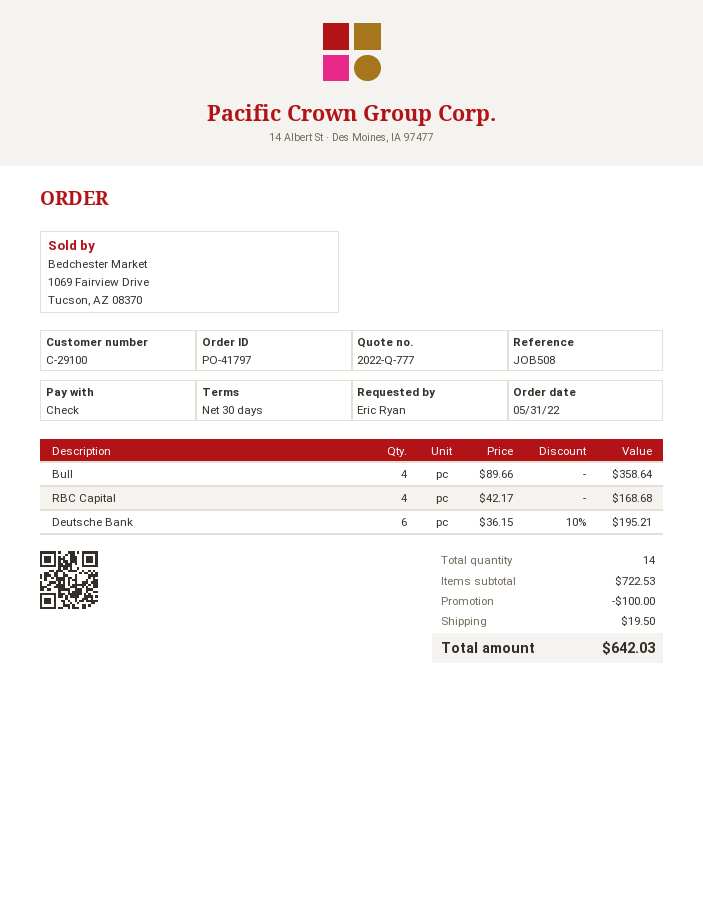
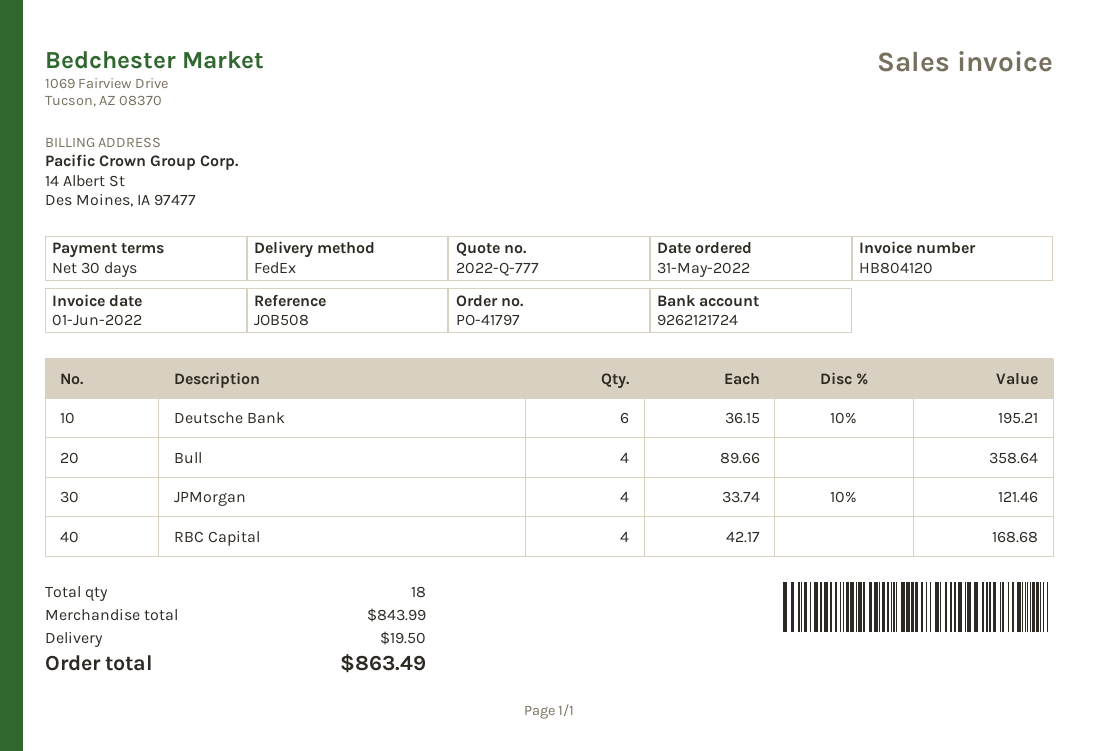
JPMorgan: none -> 4 x 33.74 - 10% = 121.46
total quantity: 14 -> 18
subtotal: 722.53 -> 843.99
discount: 100.00 -> none
total: 642.03 -> 863.49

